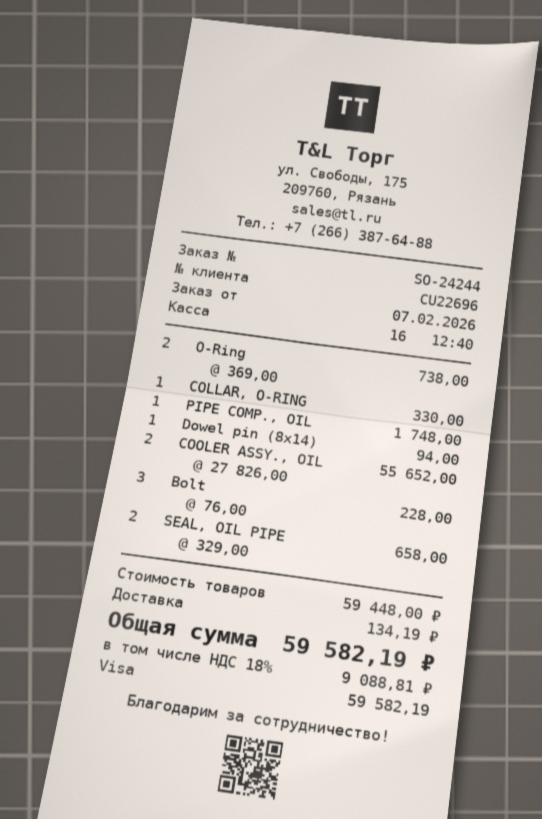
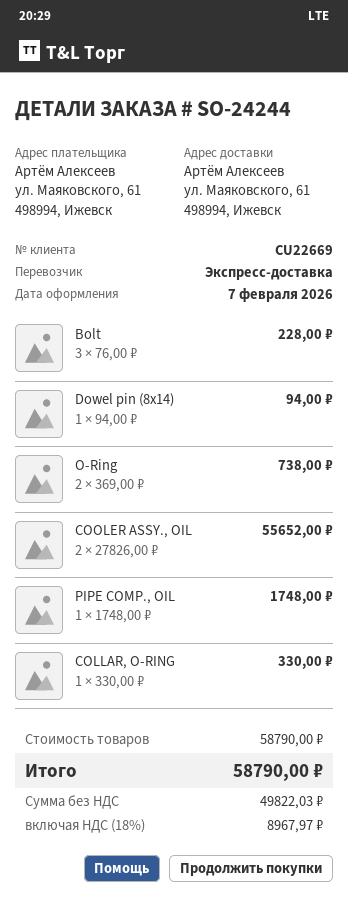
customer number: CU22696 -> CU22669
SEAL, OIL PIPE: 2 x 329.00 = 658.00 -> none
subtotal: 59448.00 -> 58790.00
shipping: 134.19 -> none
tax: 18% = 9088.81 -> 18% = 8967.97
total: 59582.19 -> 58790.00

